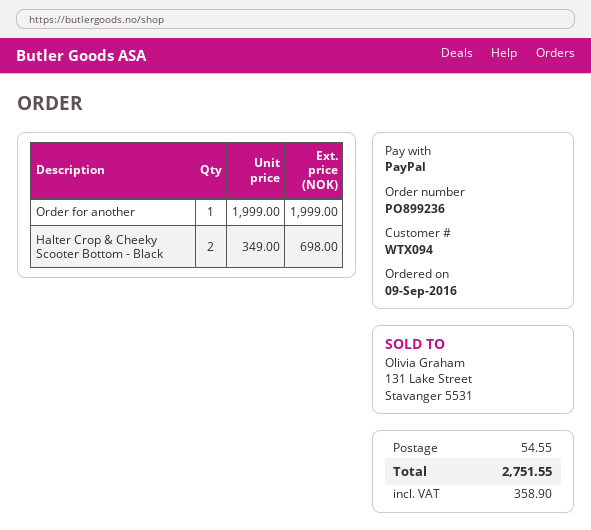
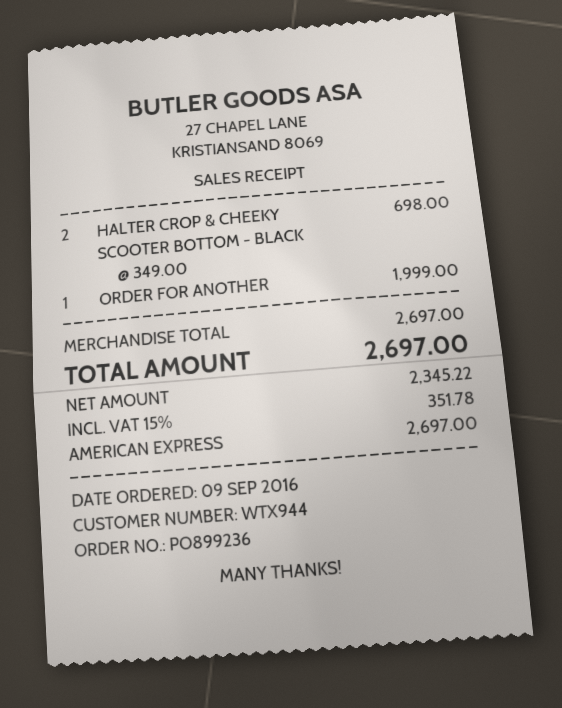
customer number: WTX094 -> WTX944
payment method: PayPal -> American Express
shipping: 54.55 -> none
tax: 358.90 -> 351.78
total: 2751.55 -> 2697.00

